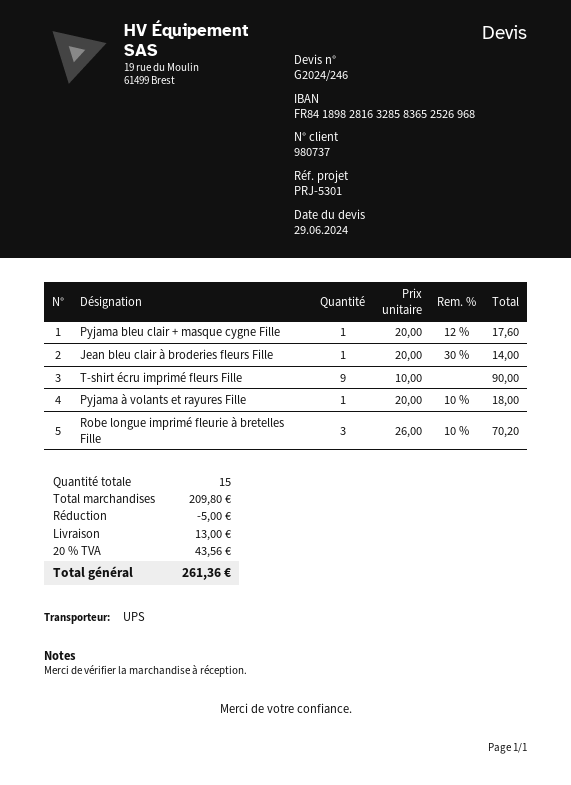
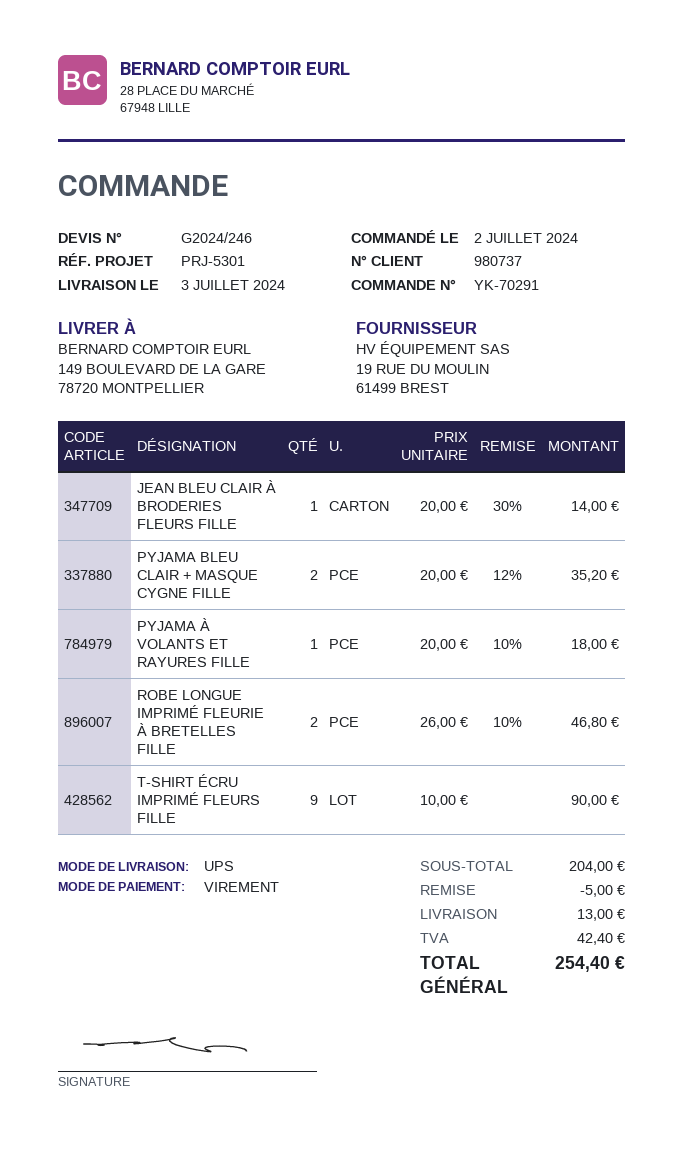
Pyjama bleu clair + masque cygne Fille: 1 x 20.00 - 12% = 17.60 -> 2 x 20.00 - 12% = 35.20
Robe longue imprimé fleurie à bretelles Fille: 3 x 26.00 - 10% = 70.20 -> 2 x 26.00 - 10% = 46.80
subtotal: 209.80 -> 204.00
tax: 43.56 -> 42.40
total: 261.36 -> 254.40

